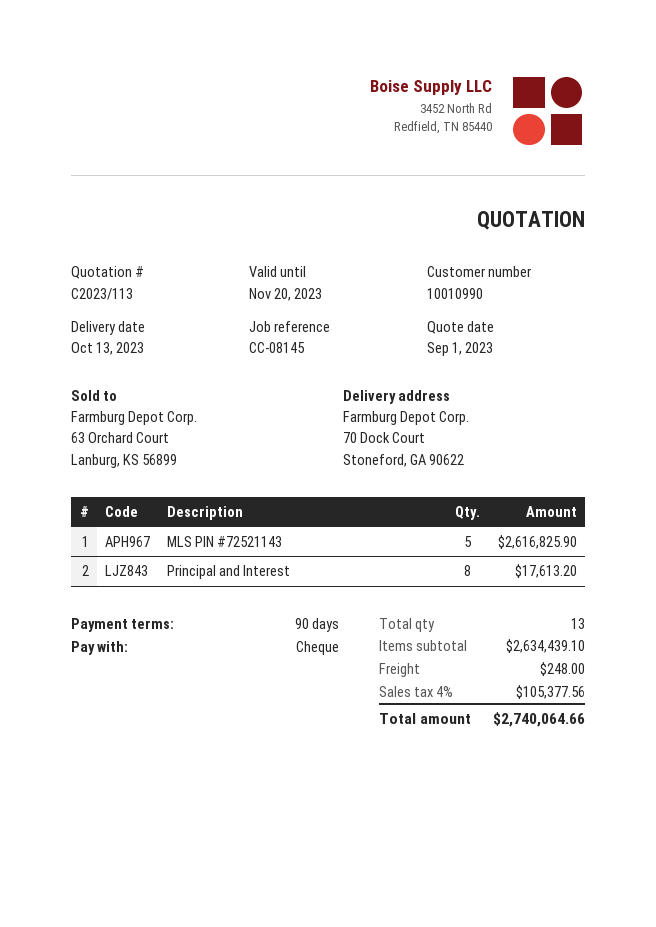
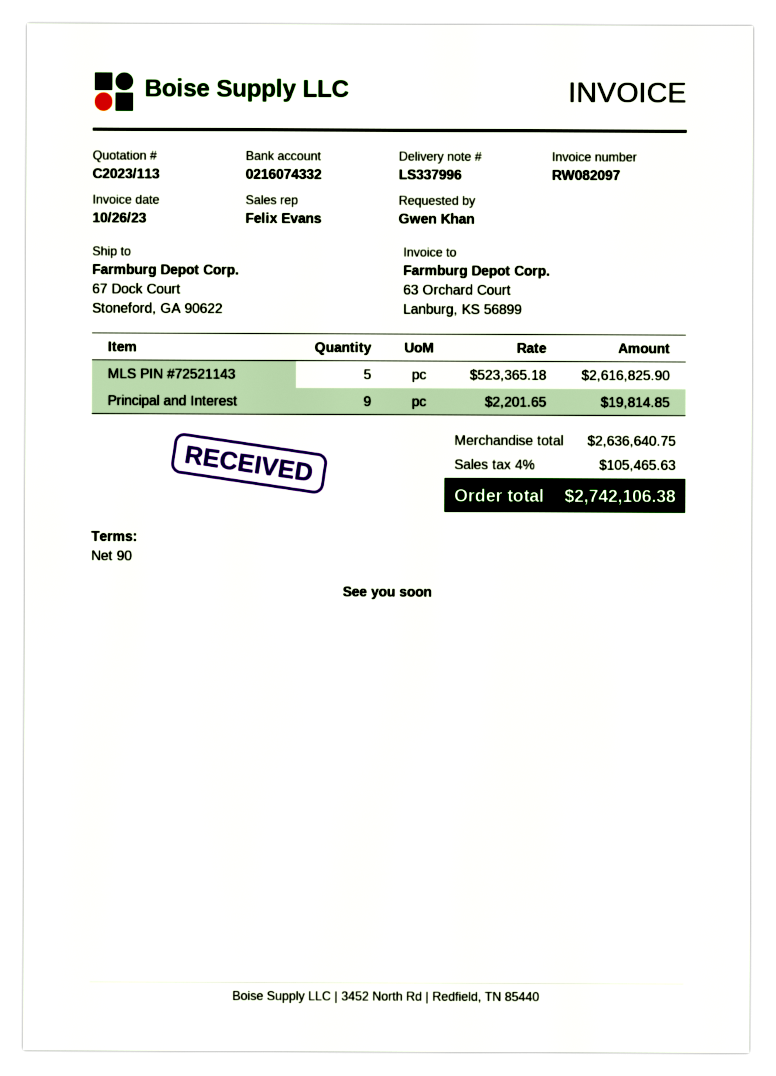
ship to: 70 Dock Court, Stoneford, GA 90622 -> 67 Dock Court, Stoneford, GA 90622
Principal and Interest: 8 for 17613.20 -> 9 for 19814.85
subtotal: 2634439.10 -> 2636640.75
shipping: 248.00 -> none
tax: 4% = 105377.56 -> 4% = 105465.63
total: 2740064.66 -> 2742106.38

